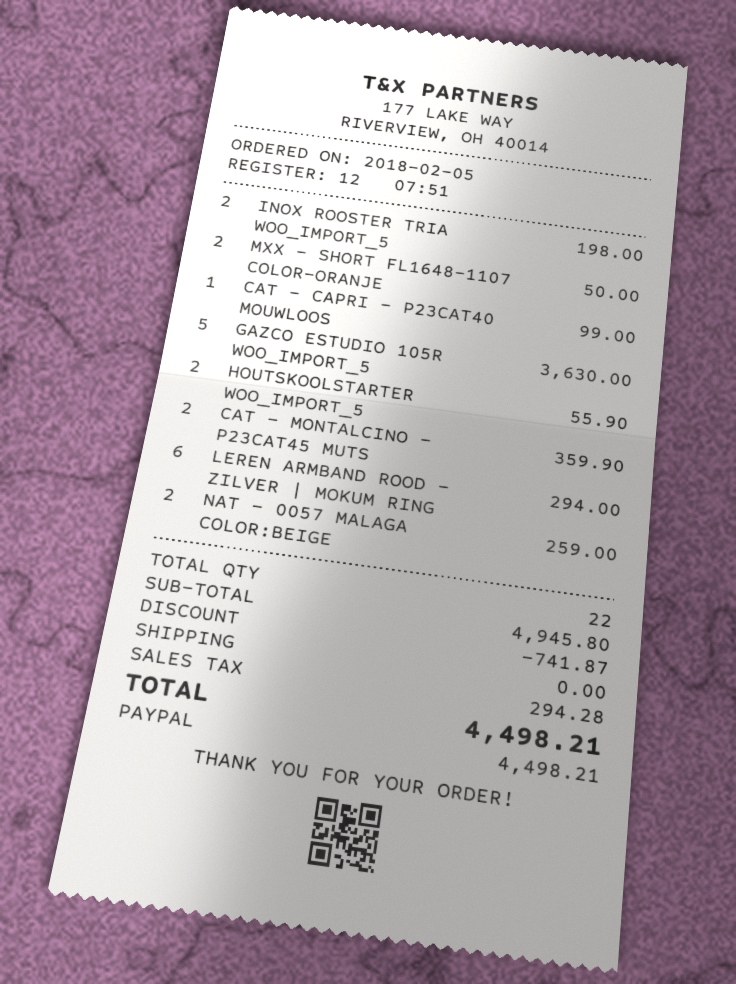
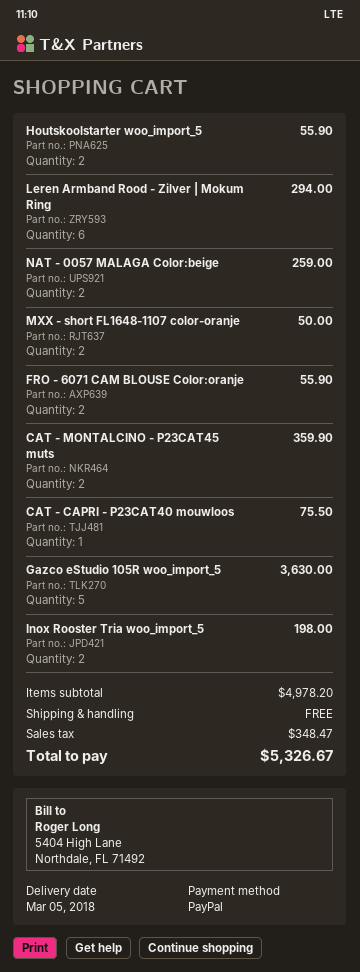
CAT - CAPRI - P23CAT40 MOUWLOOS: 1 for 99.00 -> 1 for 75.50
FRO - 6071 CAM BLOUSE Color:oranje: none -> 2 for 55.90
subtotal: 4945.80 -> 4978.20
discount: 741.87 -> none
tax: 294.28 -> 348.47
total: 4498.21 -> 5326.67

